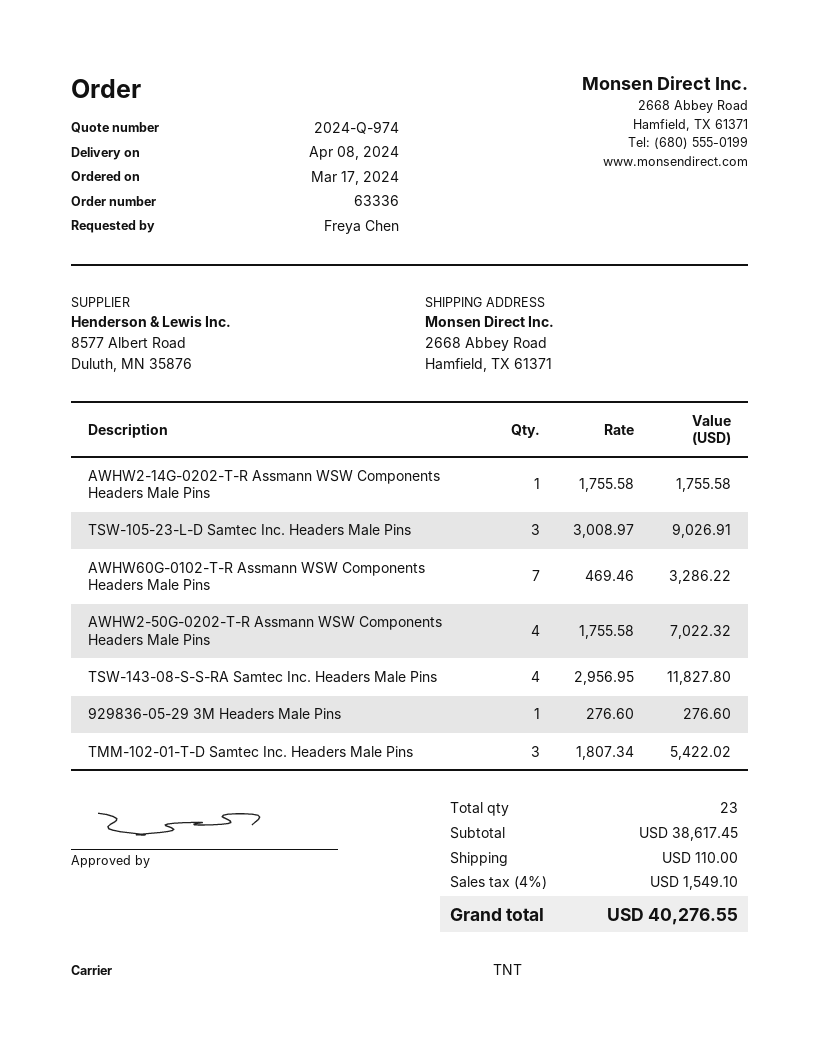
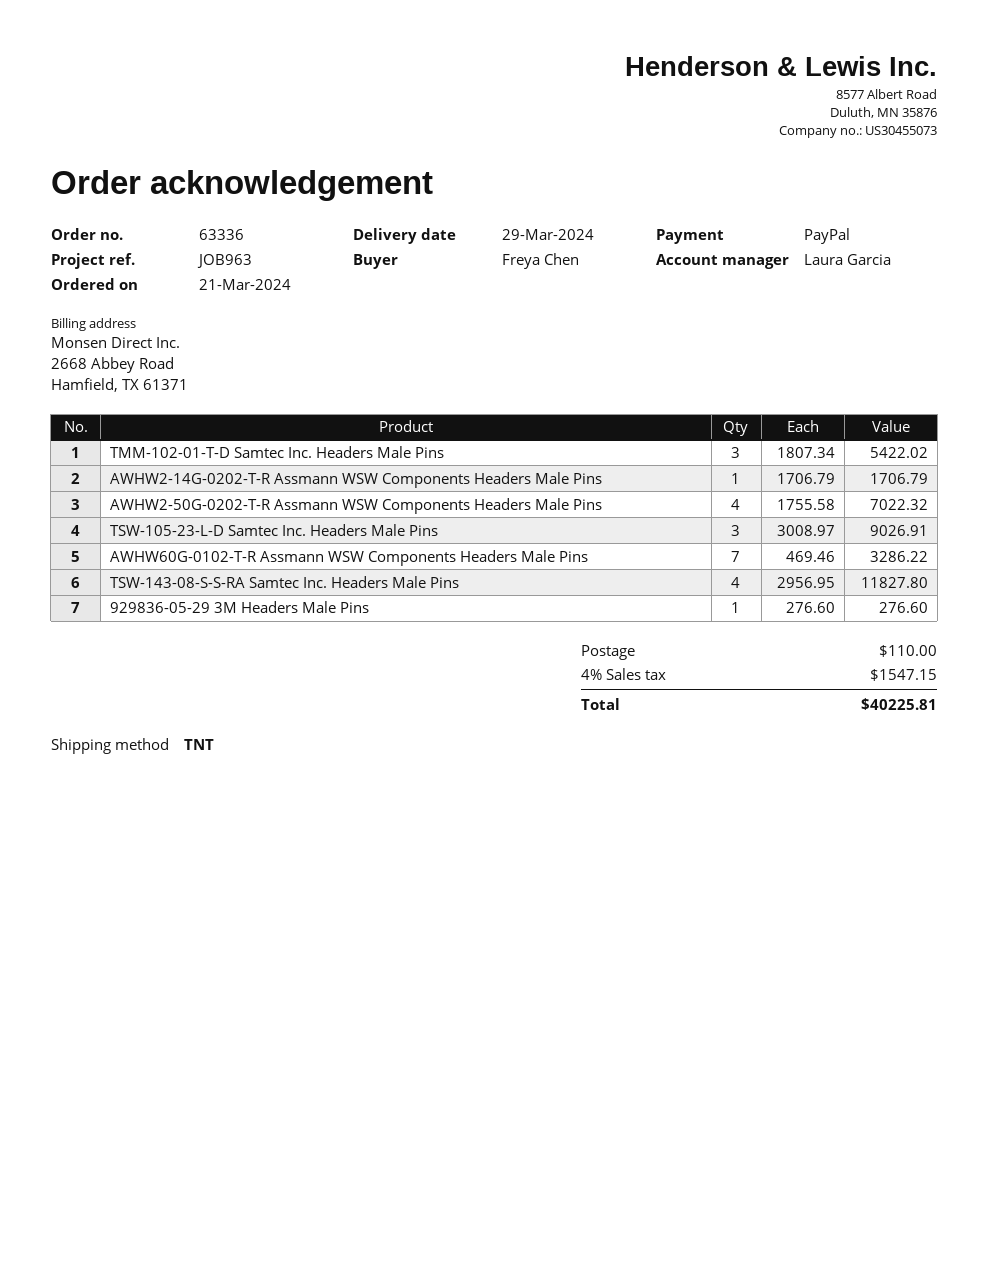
order date: 2024-03-17 -> 2024-03-21
delivery date: 2024-04-08 -> 2024-03-29
AWHW2-14G-0202-T-R Assmann WSW Components Headers Male Pins: 1 x 1755.58 = 1755.58 -> 1 x 1706.79 = 1706.79
tax: 4% = 1549.10 -> 4% = 1547.15
total: 40276.55 -> 40225.81

